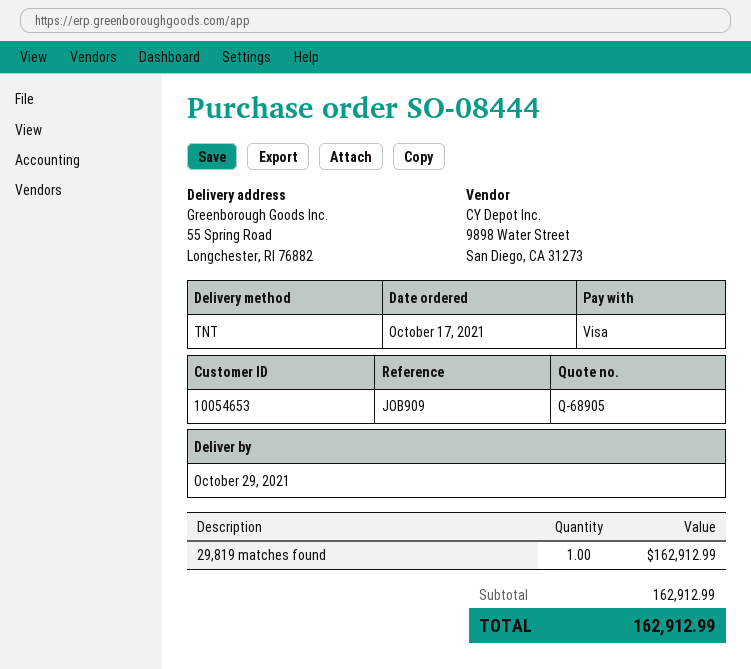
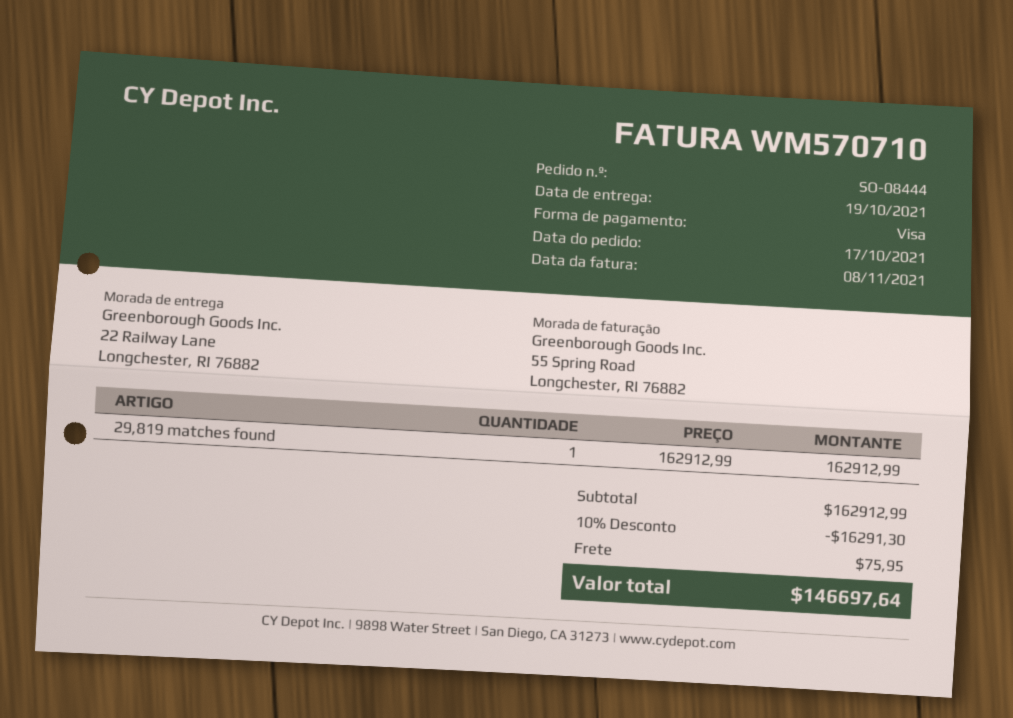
delivery date: 2021-10-29 -> 2021-10-19
ship to: 55 Spring Road, Longchester, RI 76882 -> 22 Railway Lane, Longchester, RI 76882
discount: none -> 10% = 16291.30
shipping: none -> 75.95
total: 162912.99 -> 146697.64

